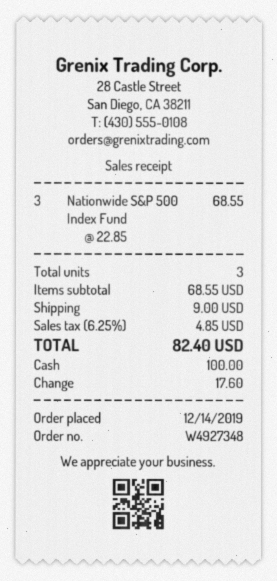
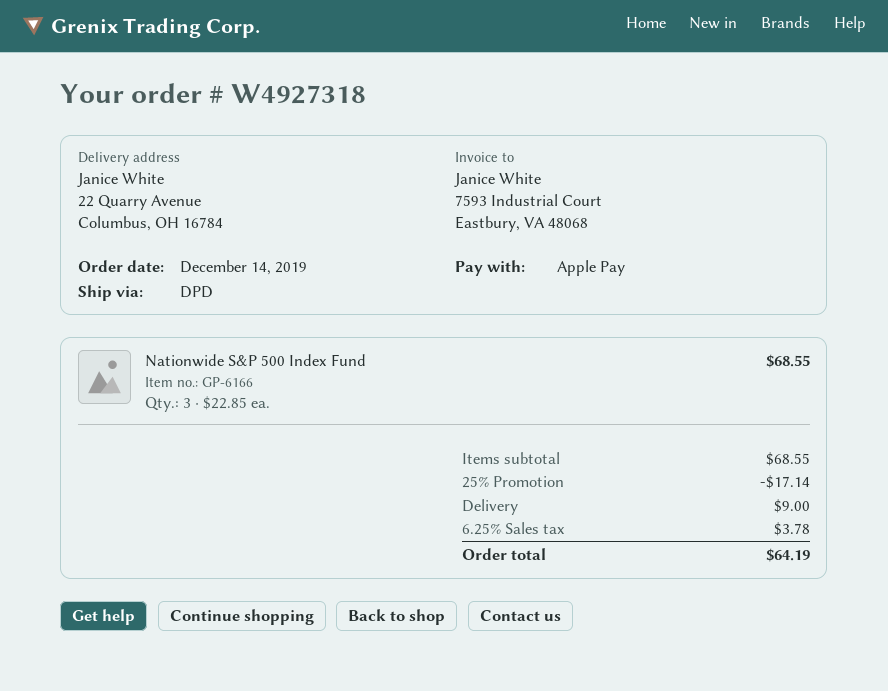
order number: W4927348 -> W4927318
payment method: cash -> Apple Pay
discount: none -> 25% = 17.14
tax: 6.25% = 4.85 -> 6.25% = 3.78
total: 82.40 -> 64.19

